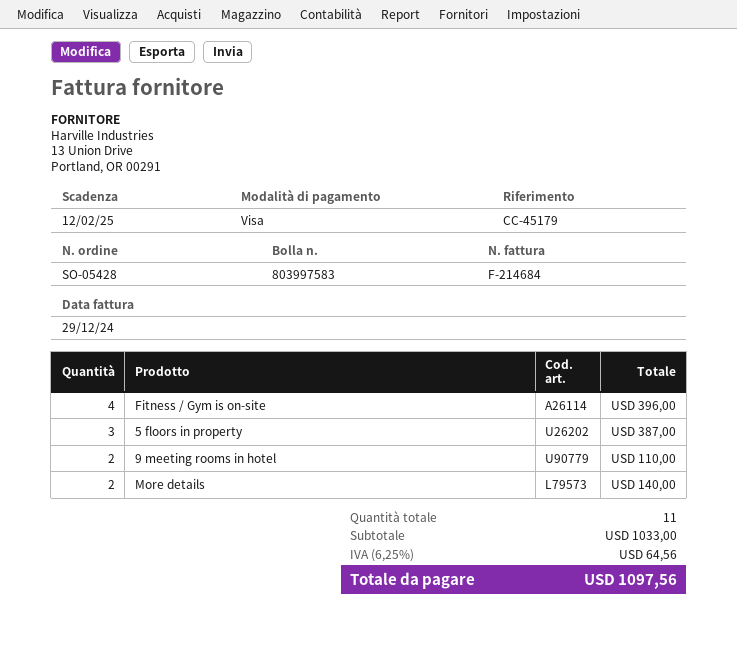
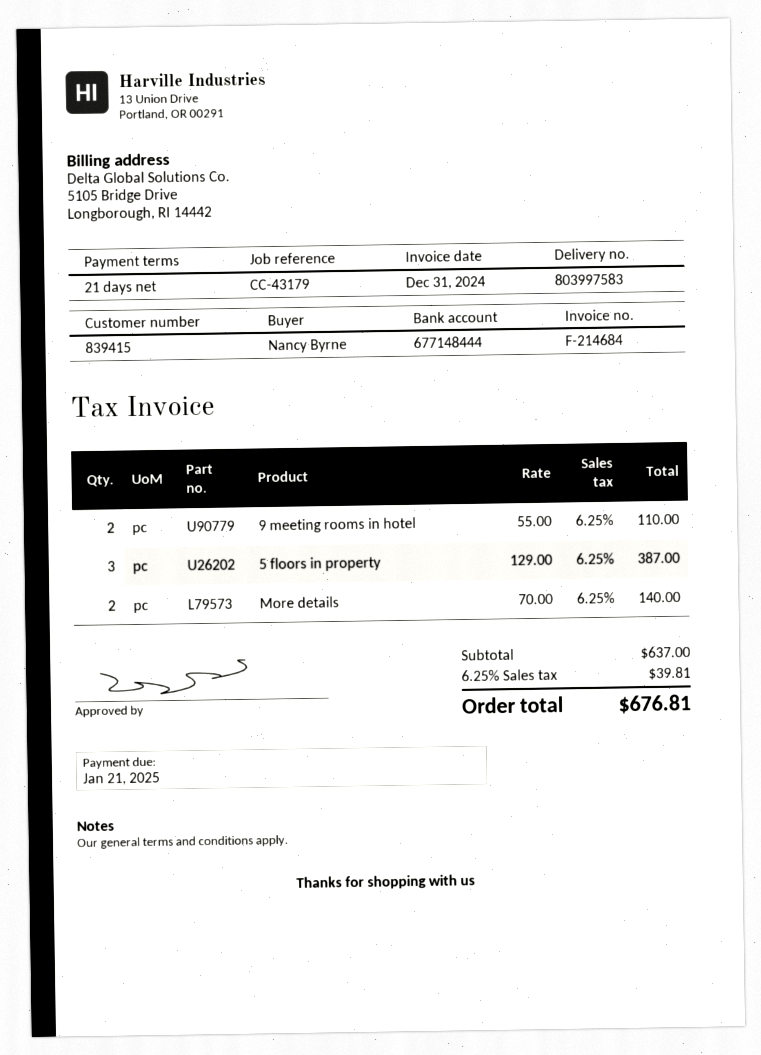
invoice date: 2024-12-29 -> 2024-12-31
due date: 2025-02-12 -> 2025-01-21
reference: CC-45179 -> CC-43179
Fitness / Gym is on-site: 4 for 396.00 -> none
subtotal: 1033.00 -> 637.00
tax: 6.25% = 64.56 -> 6.25% = 39.81
total: 1097.56 -> 676.81

